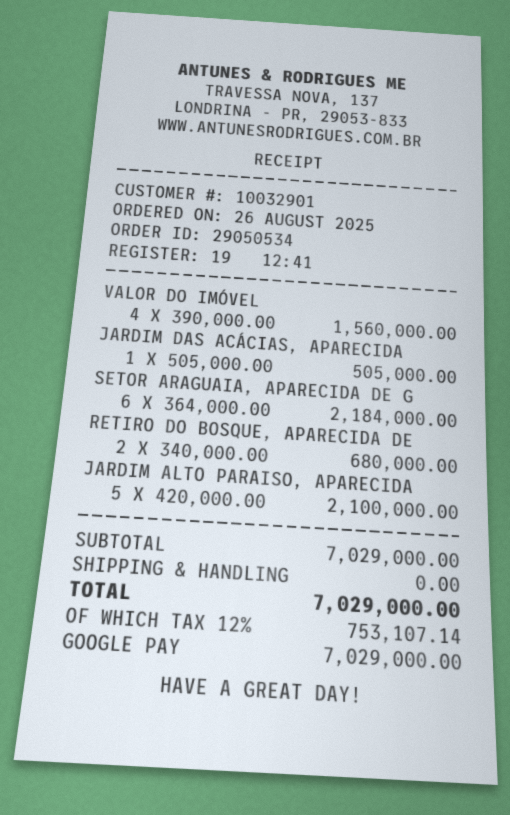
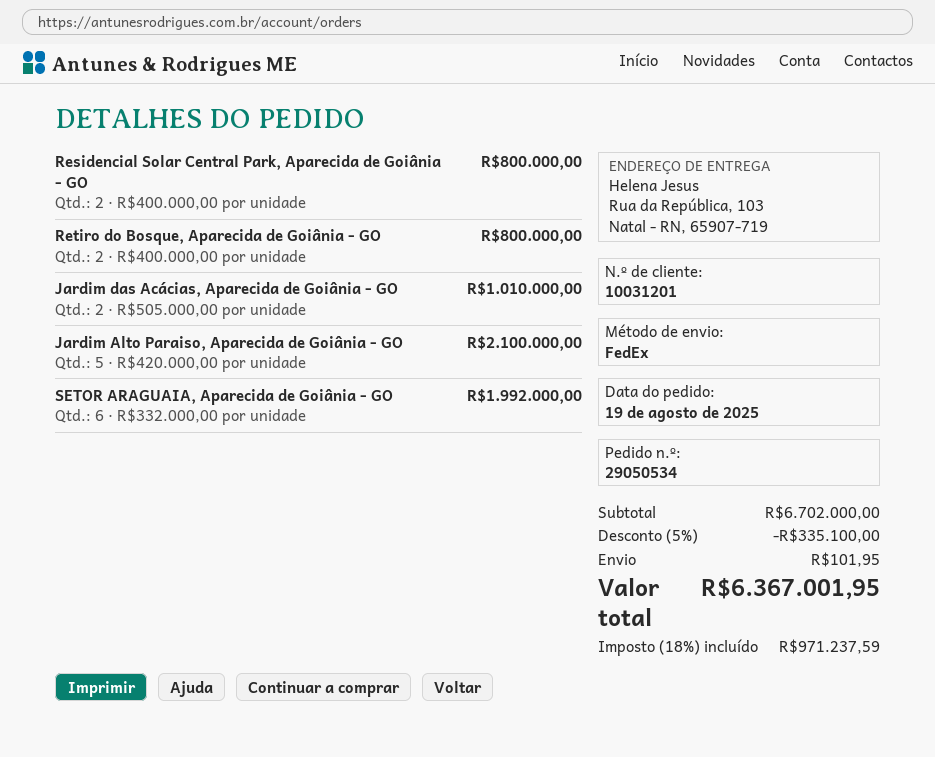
order date: 2025-08-26 -> 2025-08-19
customer number: 10032901 -> 10031201
VALOR DO IMÓVEL: 4 x 390000.00 = 1560000.00 -> none
JARDIM DAS ACÁCIAS, APARECIDA: 1 x 505000.00 = 505000.00 -> 2 x 505000.00 = 1010000.00
SETOR ARAGUAIA, APARECIDA DE G: 6 x 364000.00 = 2184000.00 -> 6 x 332000.00 = 1992000.00
RETIRO DO BOSQUE, APARECIDA DE: 2 x 340000.00 = 680000.00 -> 2 x 400000.00 = 800000.00
Residencial Solar Central Park, Aparecida de Goiânia - GO: none -> 2 x 400000.00 = 800000.00
subtotal: 7029000.00 -> 6702000.00
discount: none -> 5% = 335100.00
shipping: 0.00 -> 101.95
tax: 12% = 753107.14 -> 18% = 971237.59
total: 7029000.00 -> 6367001.95

